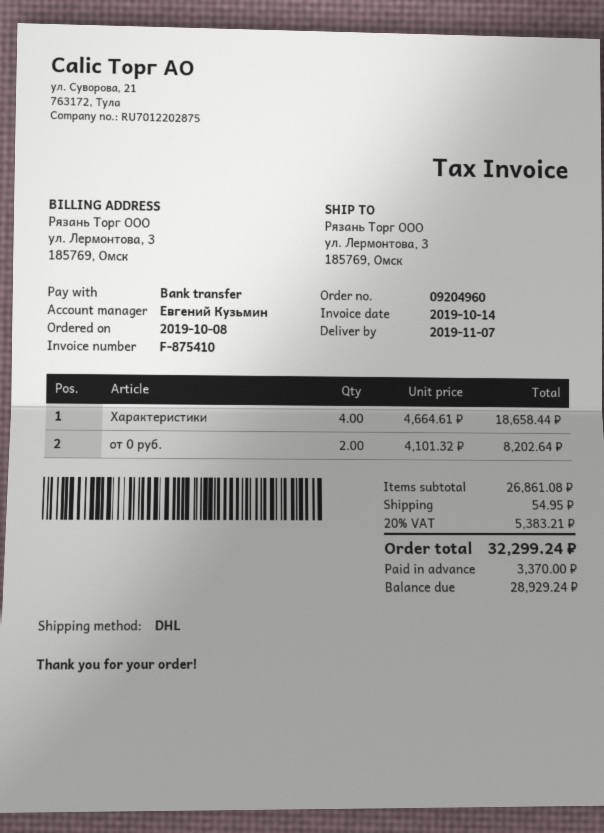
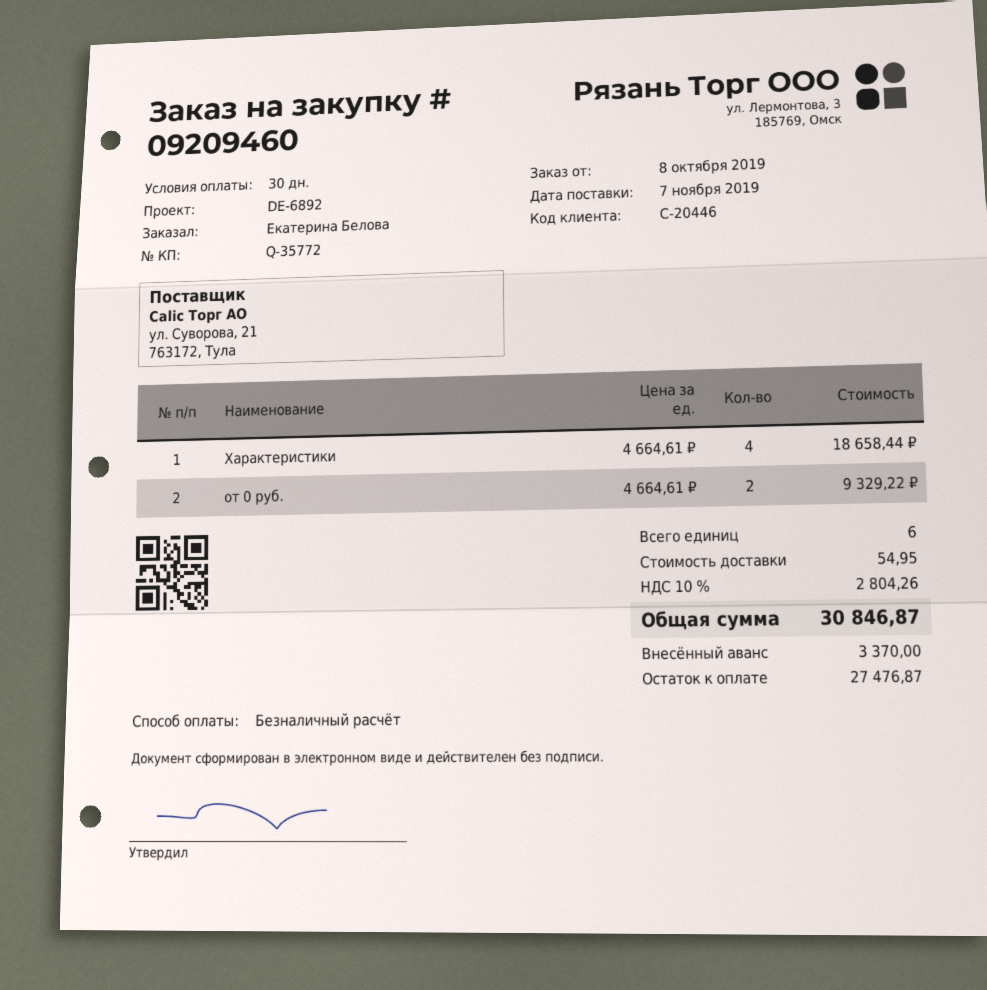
order number: 09204960 -> 09209460
от 0 руб.: 2 x 4101.32 = 8202.64 -> 2 x 4664.61 = 9329.22
tax: 20% = 5383.21 -> 10% = 2804.26
total: 32299.24 -> 30846.87
balance: 28929.24 -> 27476.87

